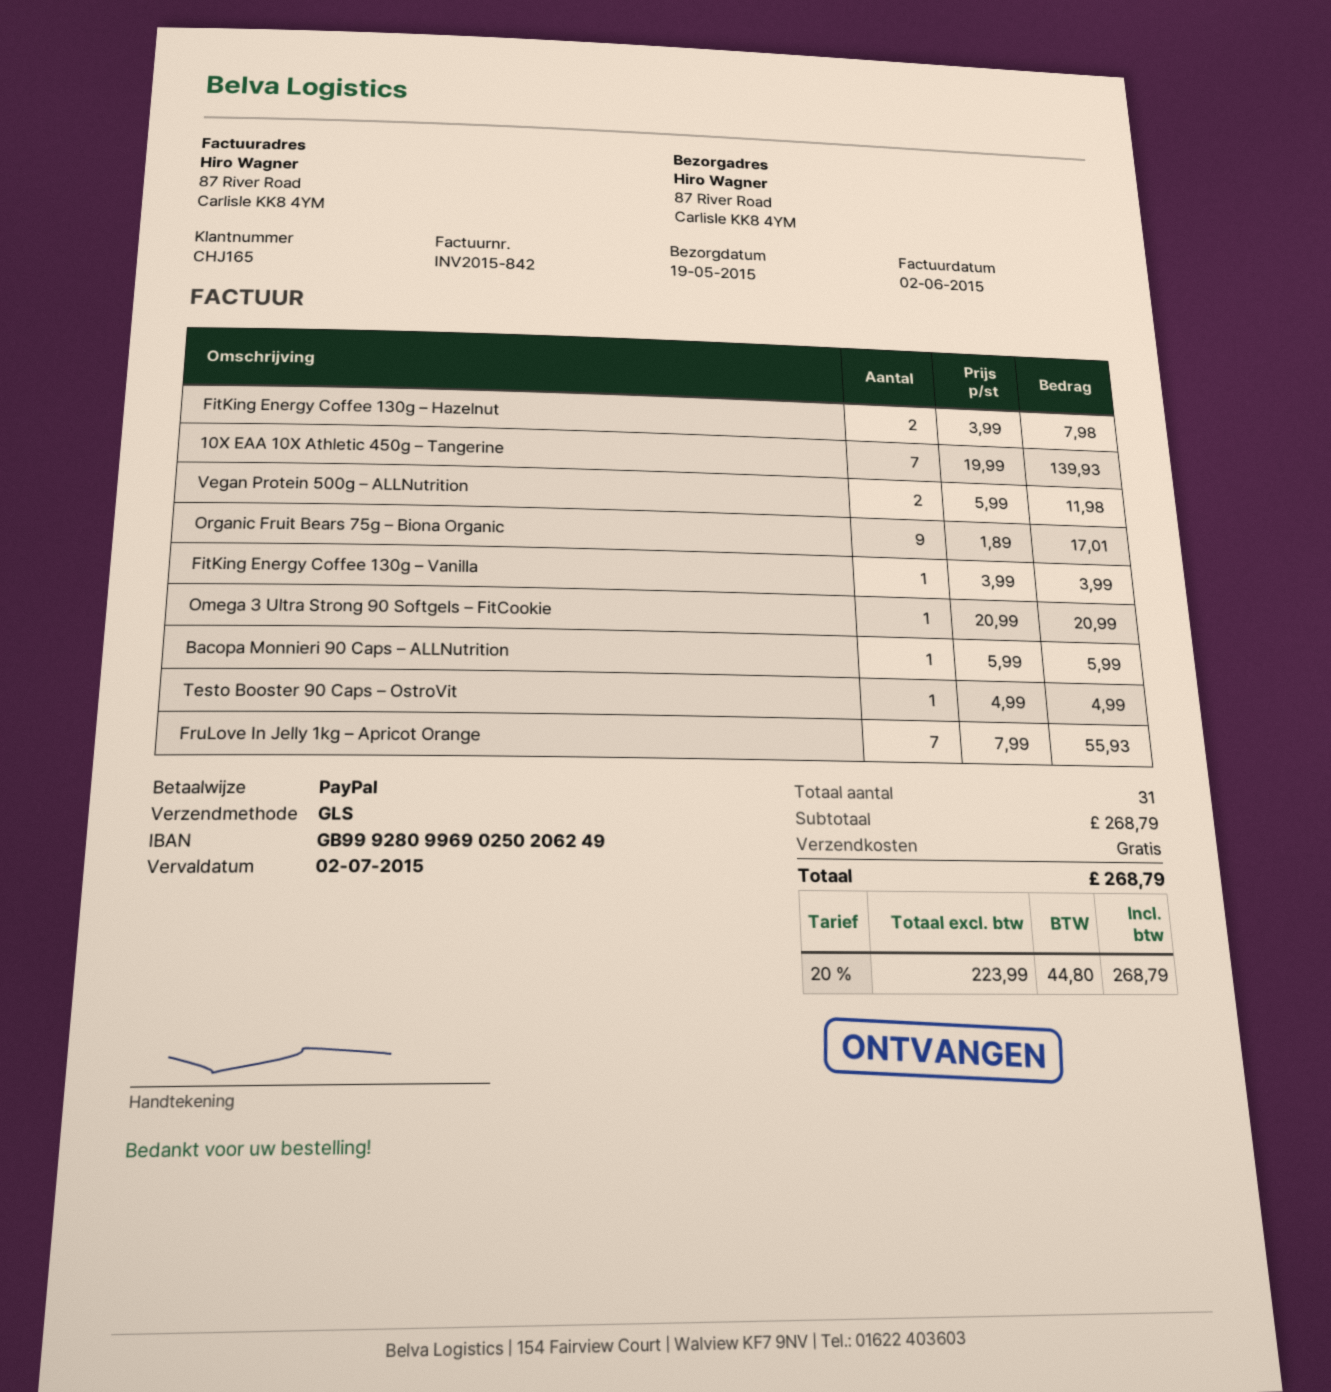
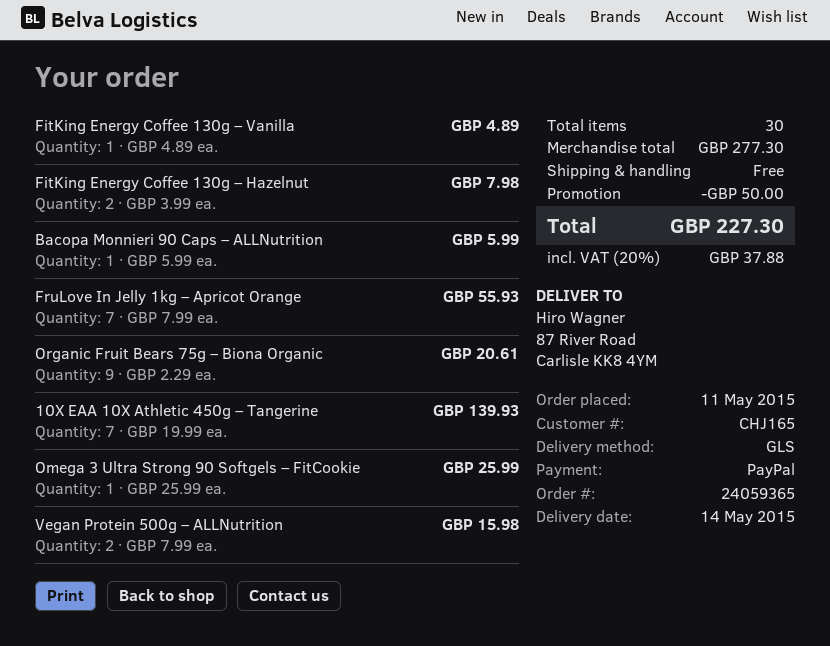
delivery date: 2015-05-19 -> 2015-05-14
Vegan Protein 500g – ALLNutrition: 2 x 5.99 = 11.98 -> 2 x 7.99 = 15.98
Organic Fruit Bears 75g – Biona Organic: 9 x 1.89 = 17.01 -> 9 x 2.29 = 20.61
FitKing Energy Coffee 130g – Vanilla: 1 x 3.99 = 3.99 -> 1 x 4.89 = 4.89
Omega 3 Ultra Strong 90 Softgels – FitCookie: 1 x 20.99 = 20.99 -> 1 x 25.99 = 25.99
Testo Booster 90 Caps – OstroVit: 1 x 4.99 = 4.99 -> none
total quantity: 31 -> 30
subtotal: 268.79 -> 277.30
discount: none -> 50.00
tax: 20% = 44.80 -> 20% = 37.88
total: 268.79 -> 227.30

